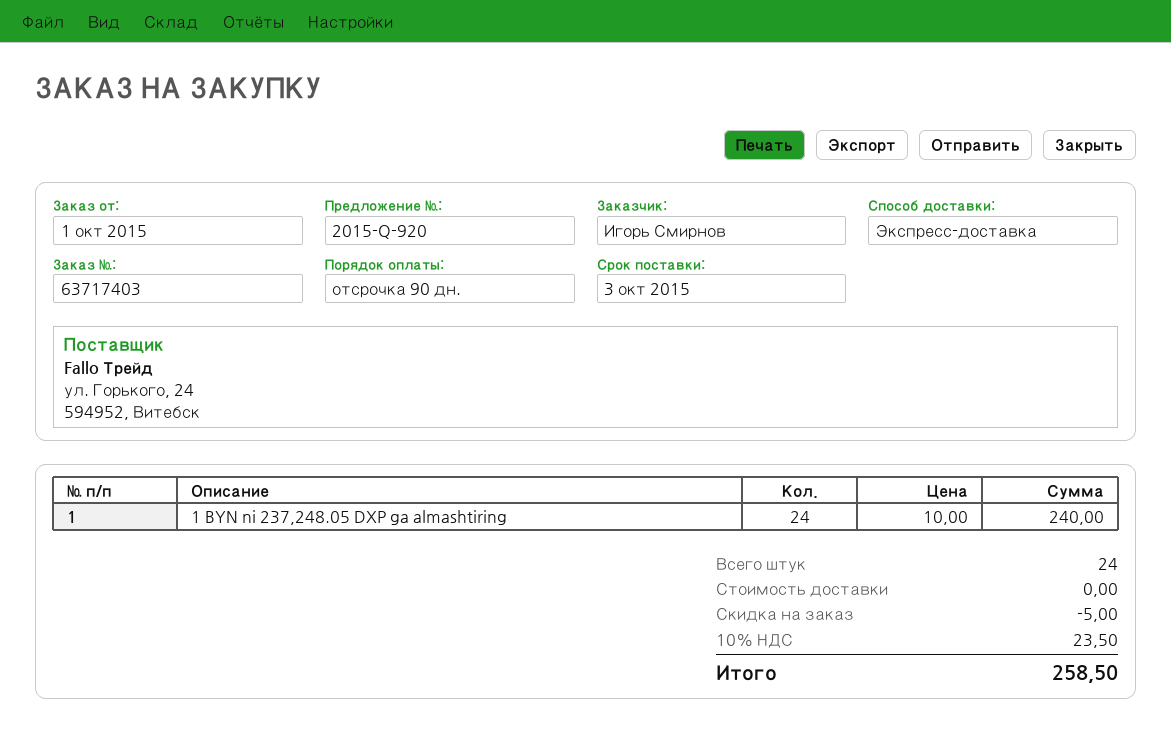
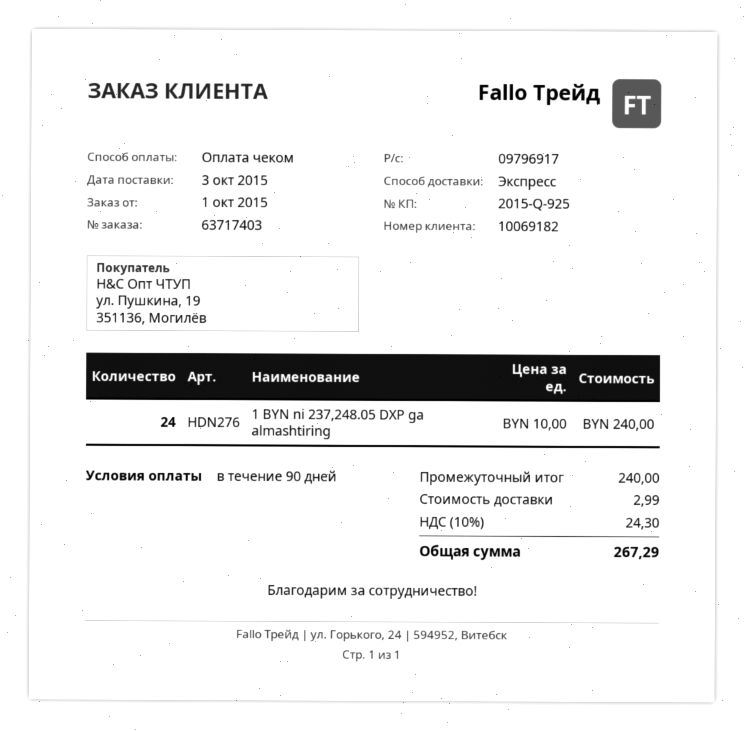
quote number: 2015-Q-920 -> 2015-Q-925
discount: 5.00 -> none
shipping: 0.00 -> 2.99
tax: 10% = 23.50 -> 10% = 24.30
total: 258.50 -> 267.29

